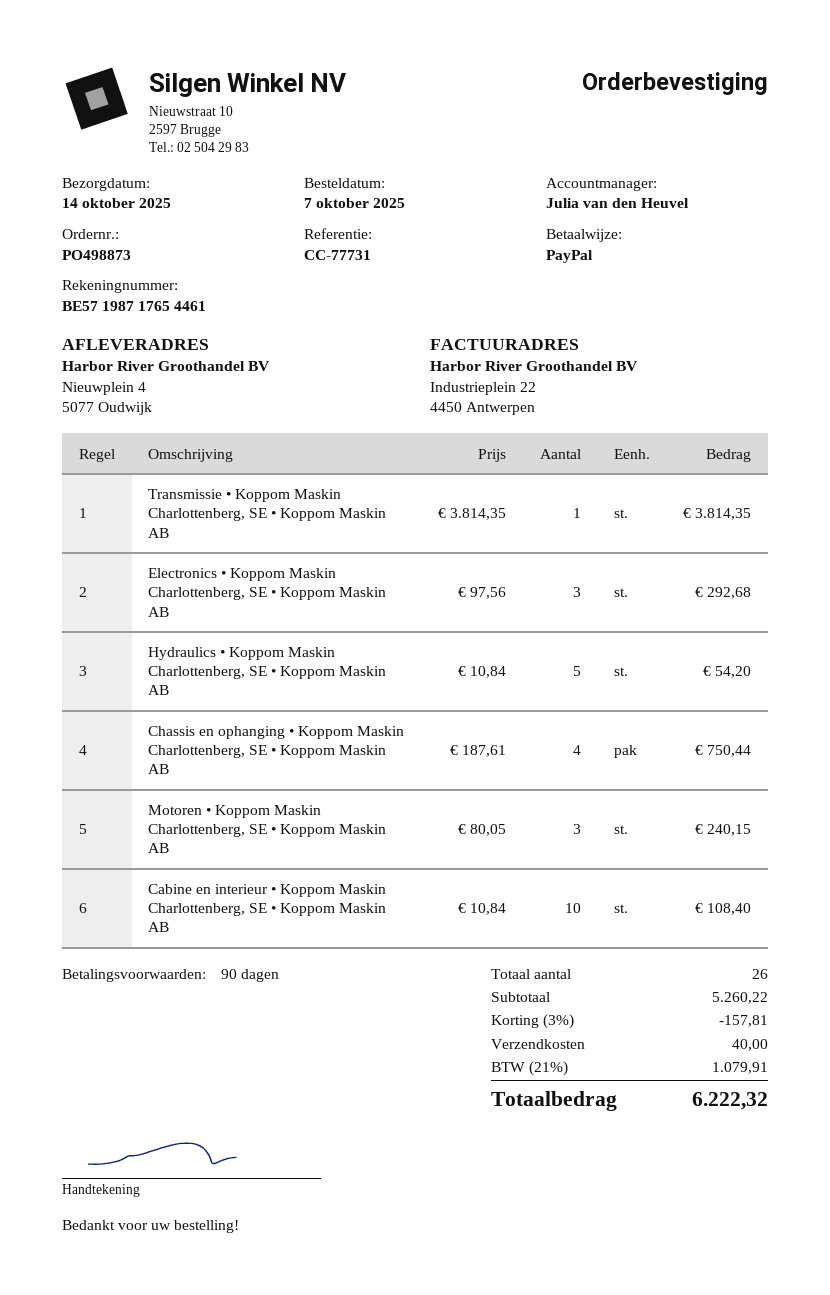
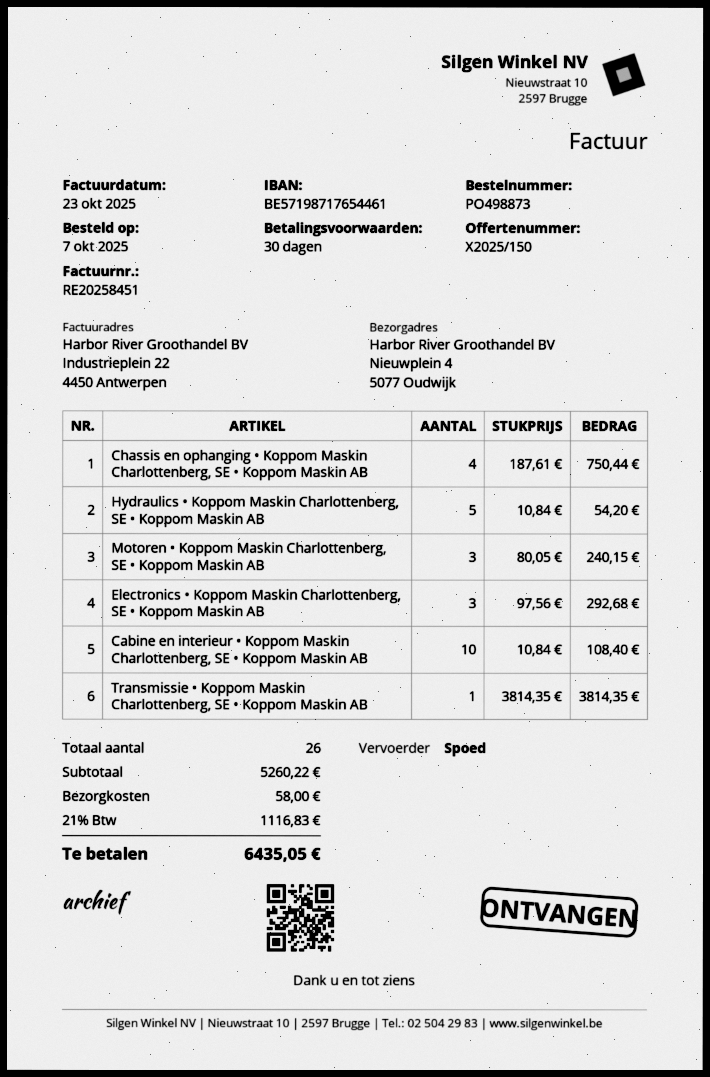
payment terms: 90 days -> 30 days
discount: 3% = 157.81 -> none
shipping: 40.00 -> 58.00
tax: 21% = 1079.91 -> 21% = 1116.83
total: 6222.32 -> 6435.05

